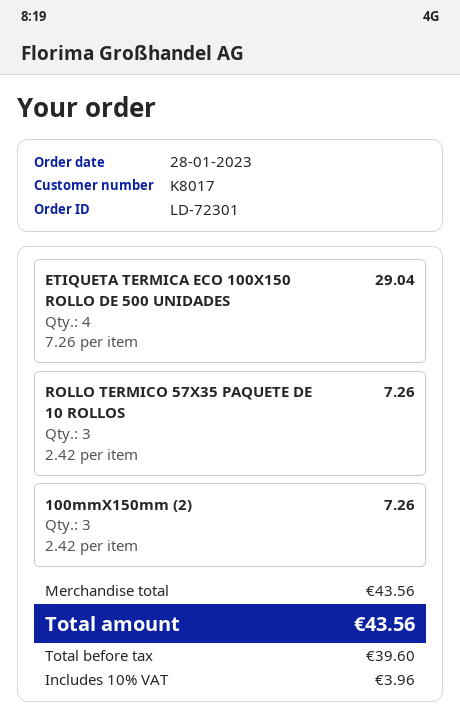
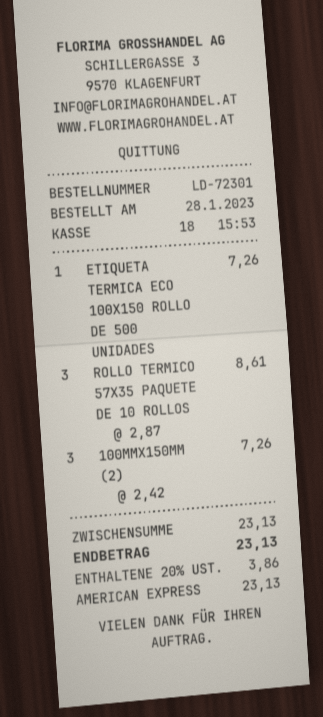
ETIQUETA TERMICA ECO 100X150 ROLLO DE 500 UNIDADES: 4 x 7.26 = 29.04 -> 1 x 7.26 = 7.26
ROLLO TERMICO 57X35 PAQUETE DE 10 ROLLOS: 3 x 2.42 = 7.26 -> 3 x 2.87 = 8.61
subtotal: 43.56 -> 23.13
tax: 10% = 3.96 -> 20% = 3.86
total: 43.56 -> 23.13

